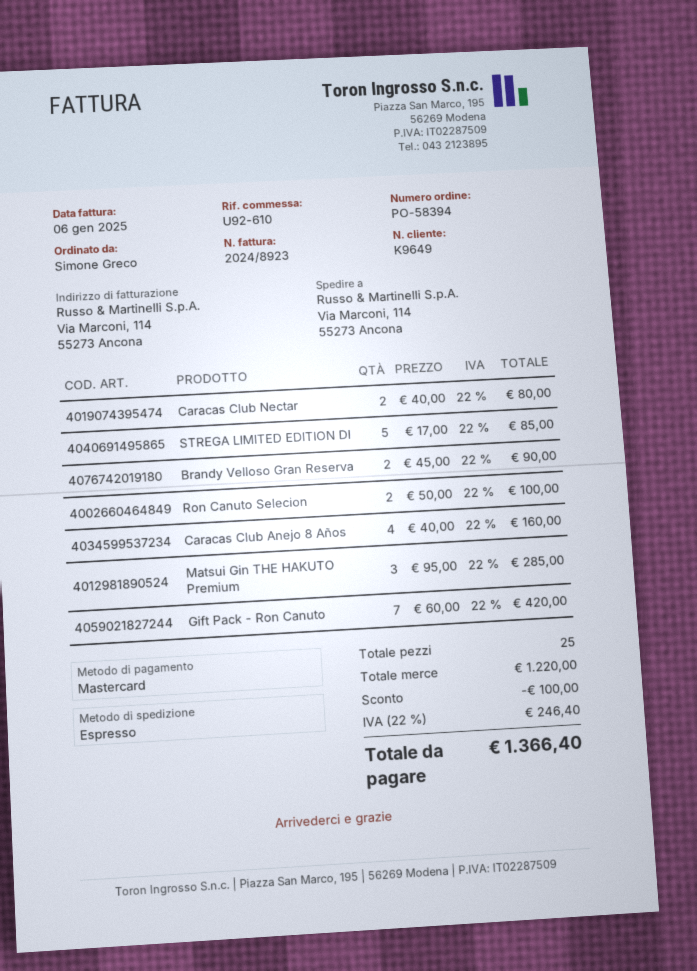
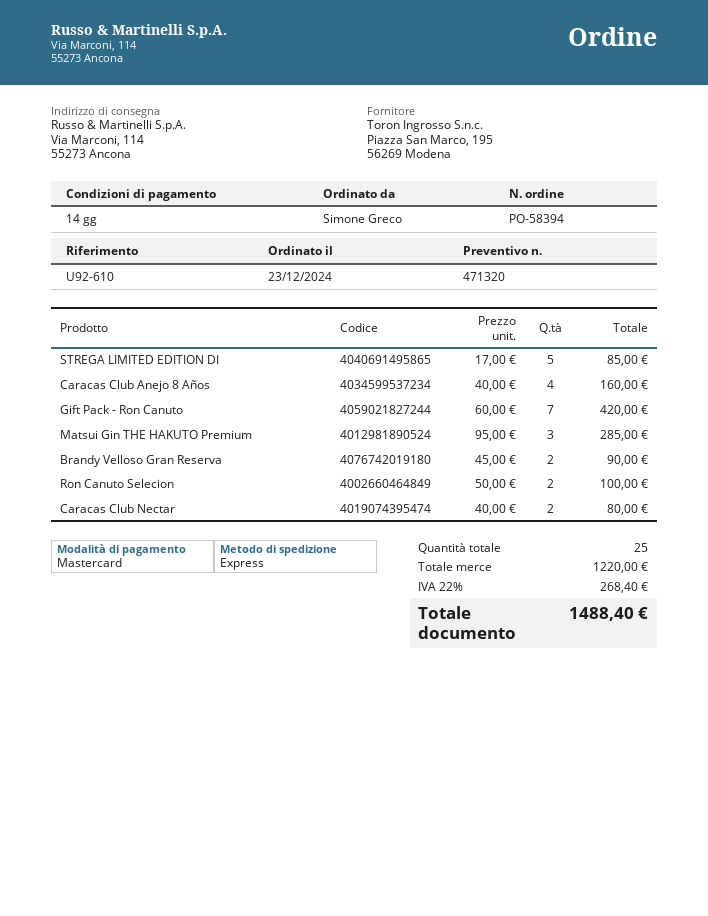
discount: 100.00 -> none
tax: 22% = 246.40 -> 22% = 268.40
total: 1366.40 -> 1488.40

